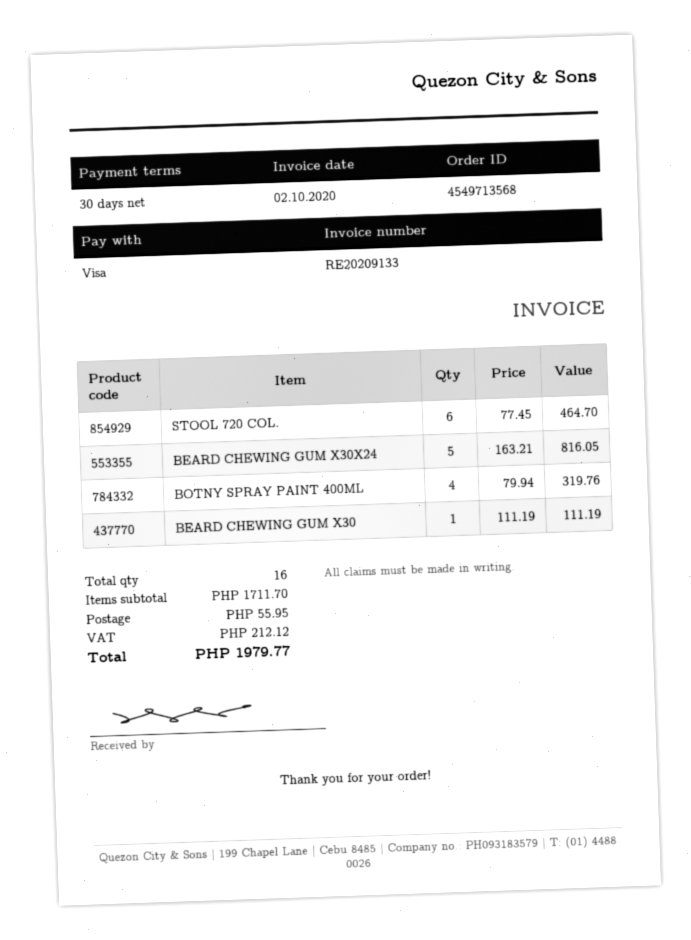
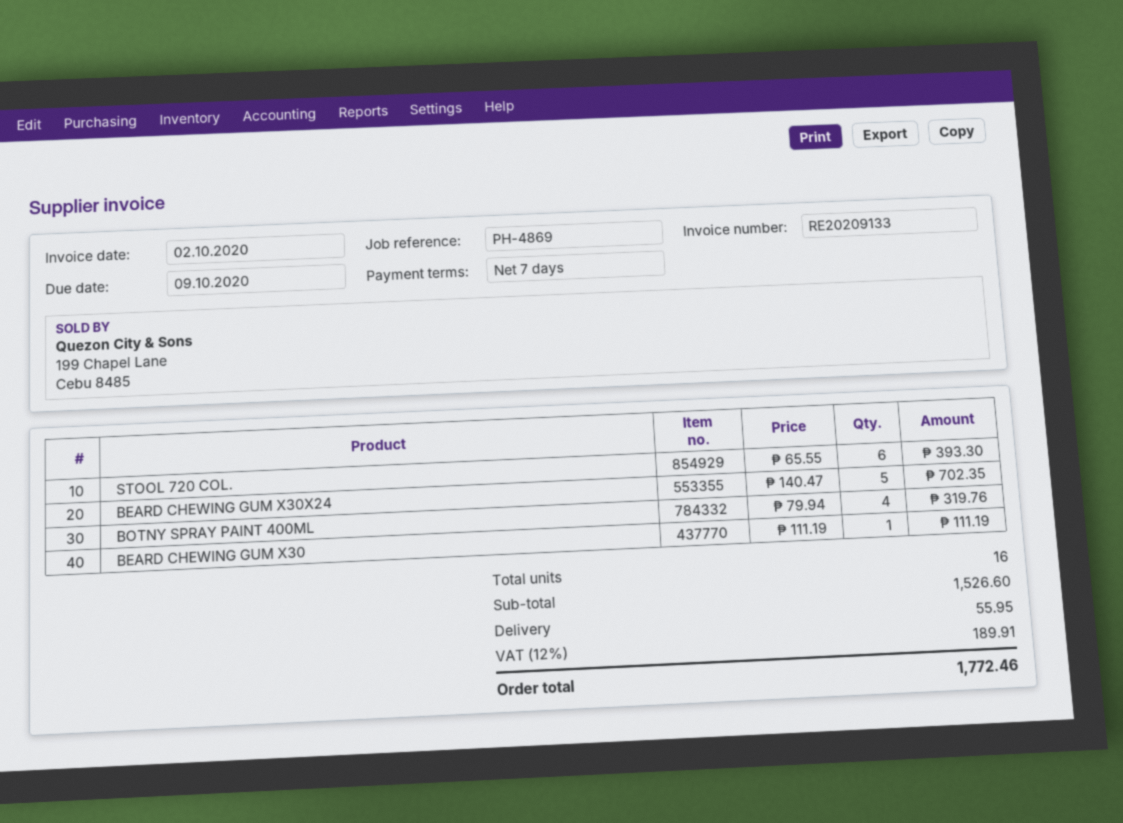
payment terms: 30 days -> 7 days
STOOL 720 COL.: 6 x 77.45 = 464.70 -> 6 x 65.55 = 393.30
BEARD CHEWING GUM X30X24: 5 x 163.21 = 816.05 -> 5 x 140.47 = 702.35
subtotal: 1711.70 -> 1526.60
tax: 212.12 -> 189.91
total: 1979.77 -> 1772.46

